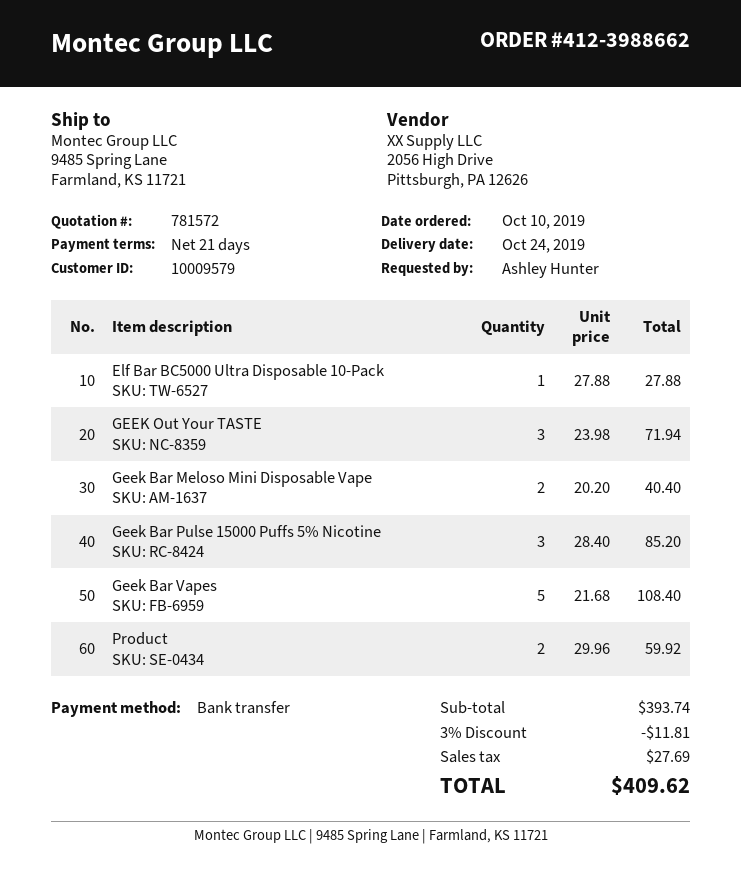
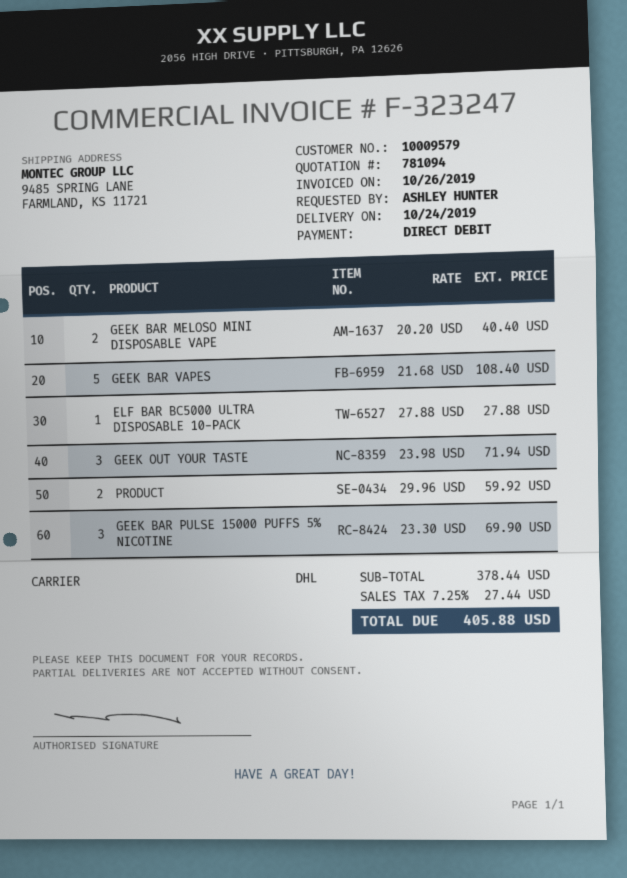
quote number: 781572 -> 781094
payment method: bank transfer -> direct debit
Geek Bar Pulse 15000 Puffs 5% Nicotine: 3 x 28.40 = 85.20 -> 3 x 23.30 = 69.90
subtotal: 393.74 -> 378.44
discount: 3% = 11.81 -> none
tax: 27.69 -> 27.44
total: 409.62 -> 405.88

